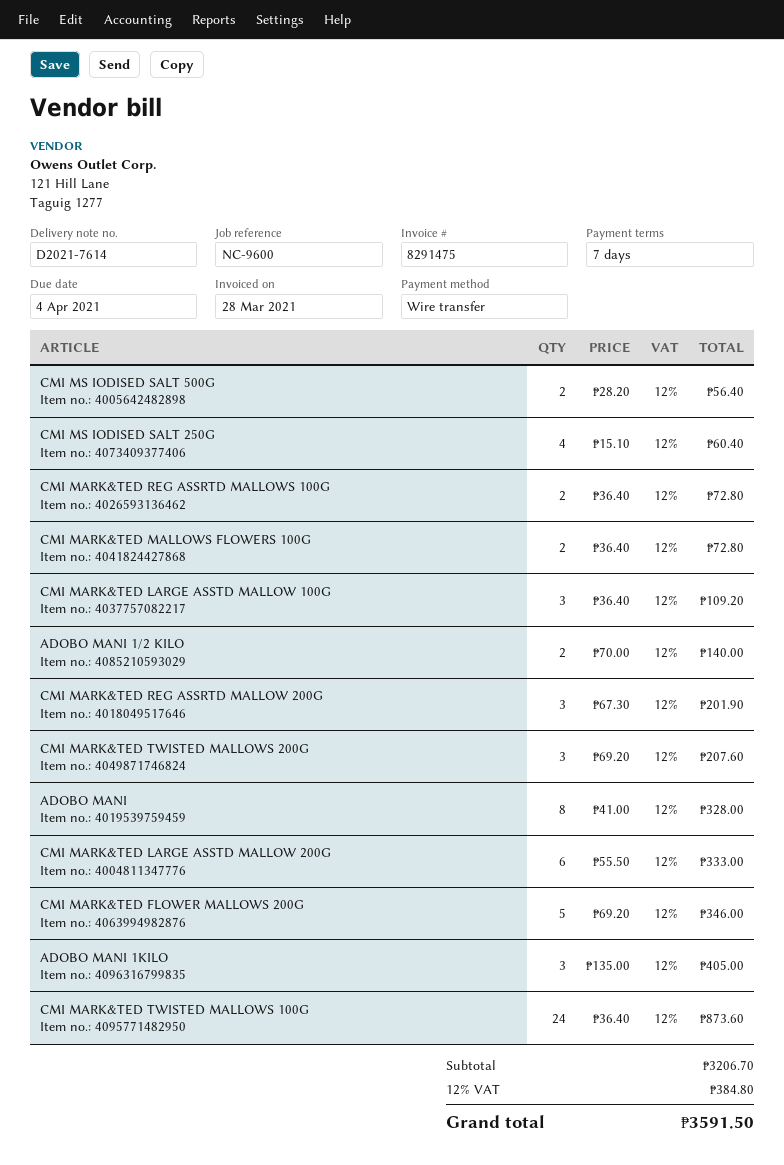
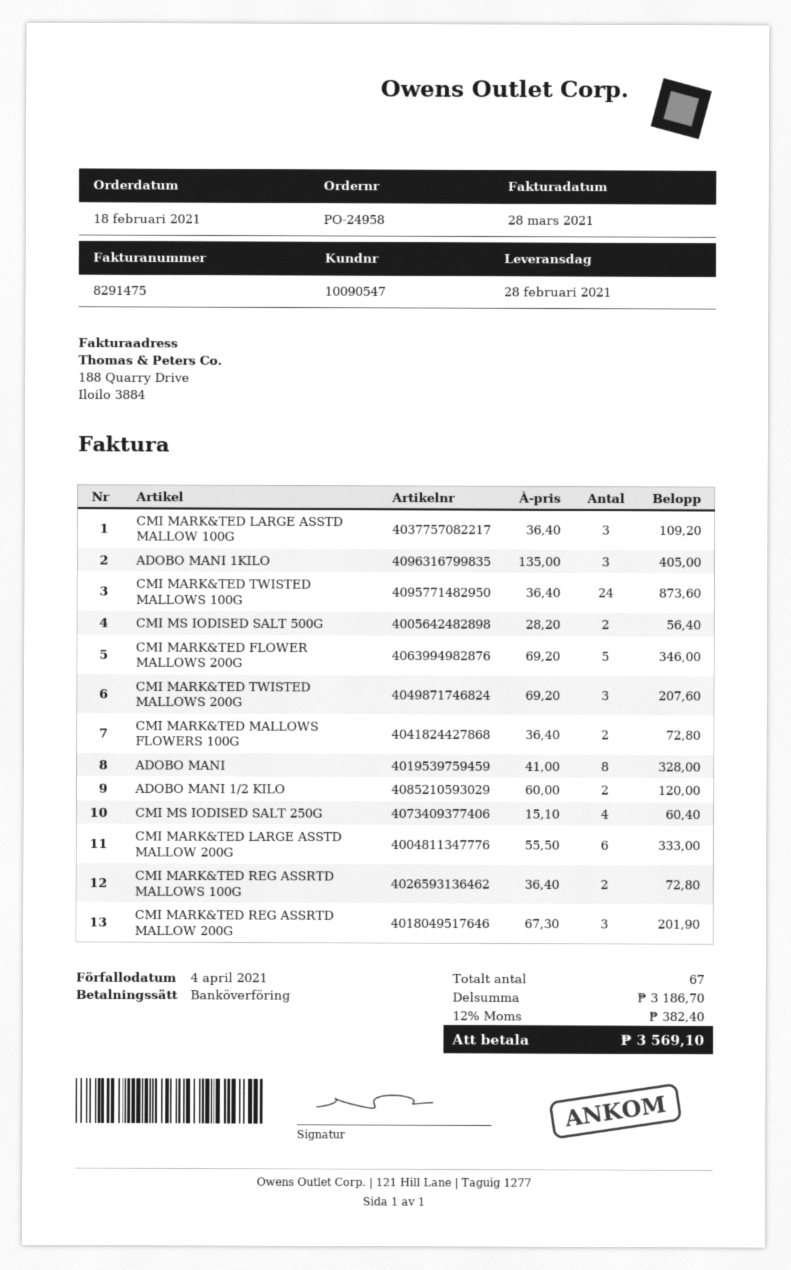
ADOBO MANI 1/2 KILO: 2 x 70.00 = 140.00 -> 2 x 60.00 = 120.00
subtotal: 3206.70 -> 3186.70
tax: 12% = 384.80 -> 12% = 382.40
total: 3591.50 -> 3569.10

